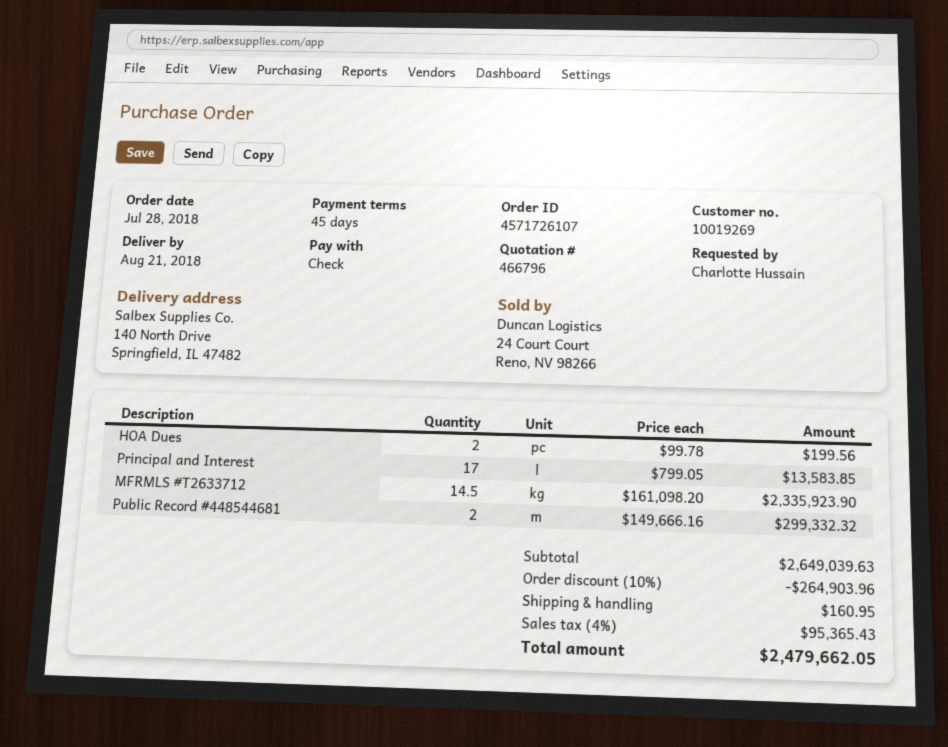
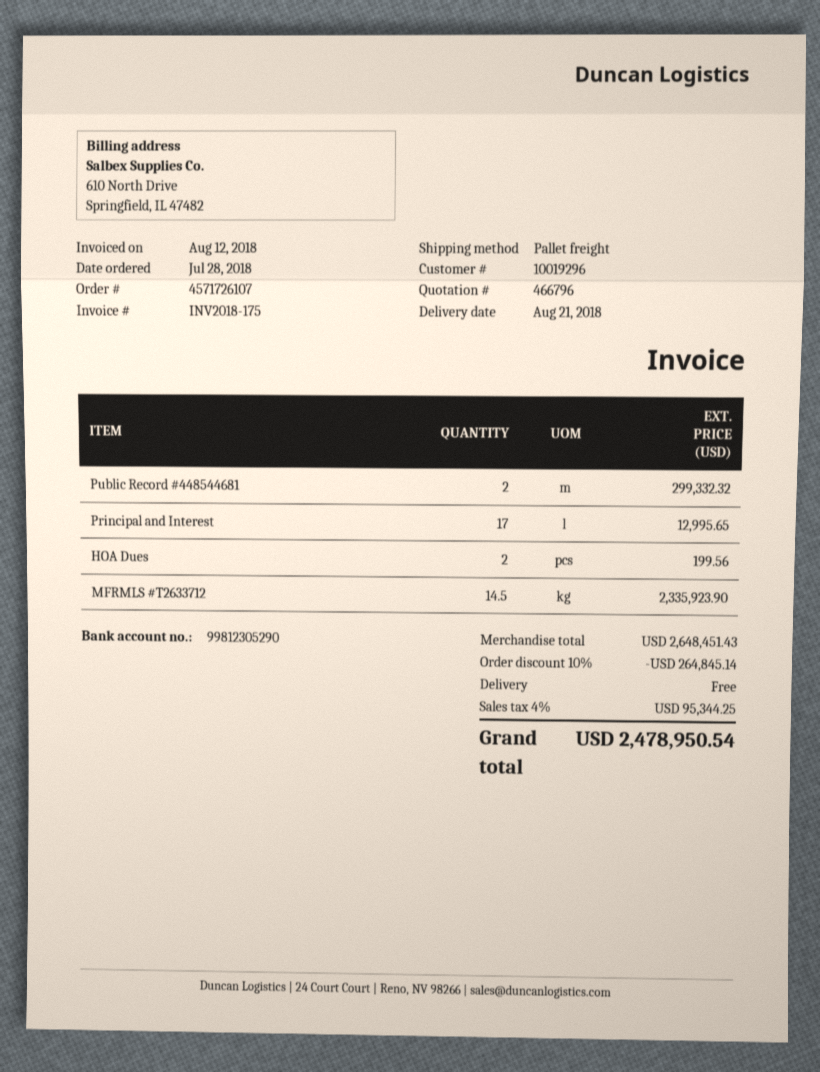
customer number: 10019269 -> 10019296
Principal and Interest: 17 for 13583.85 -> 17 for 12995.65
subtotal: 2649039.63 -> 2648451.43
discount: 10% = 264903.96 -> 10% = 264845.14
shipping: 160.95 -> 0.00
tax: 4% = 95365.43 -> 4% = 95344.25
total: 2479662.05 -> 2478950.54

